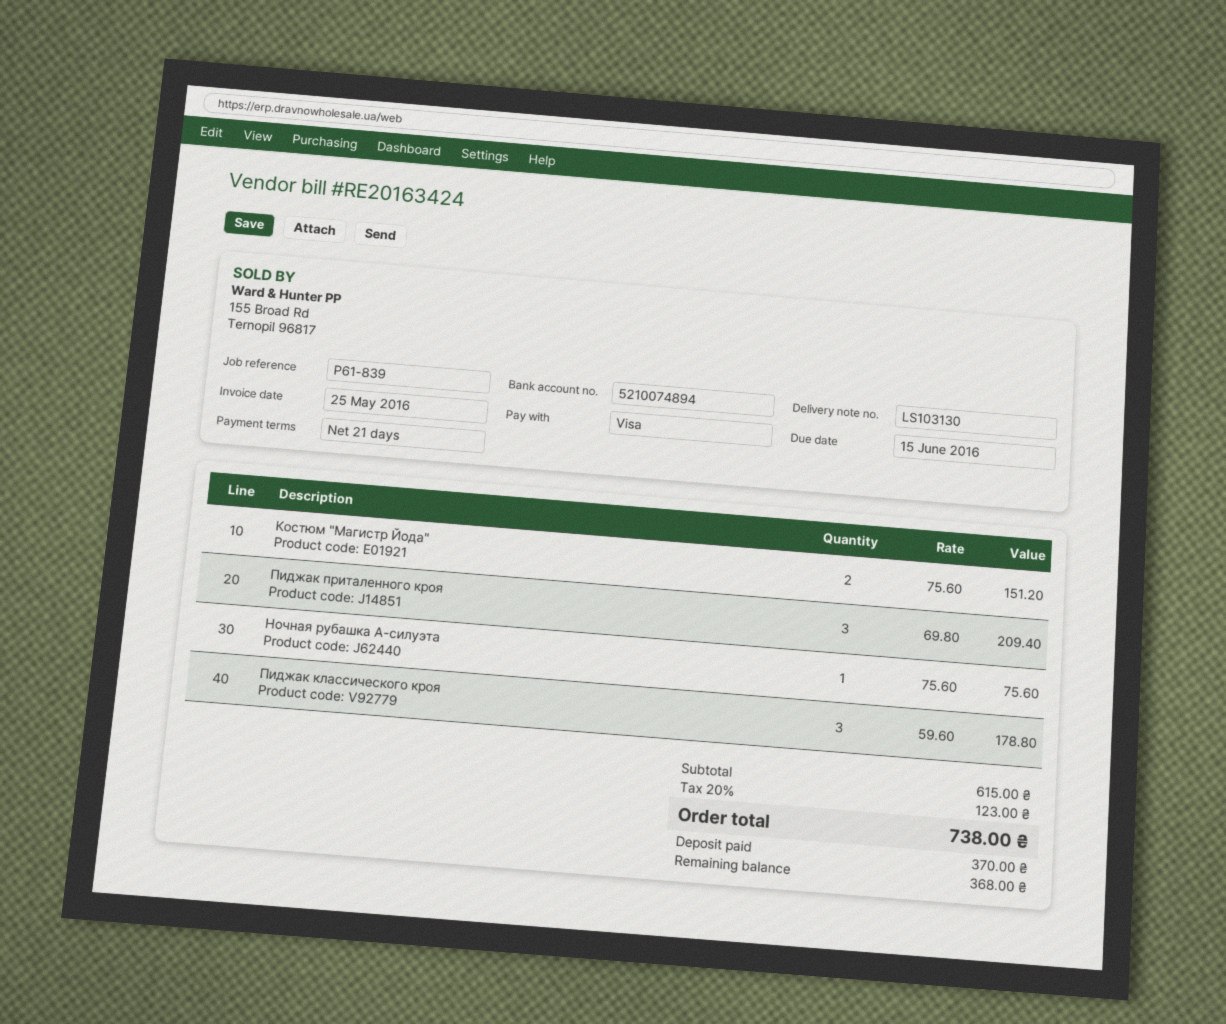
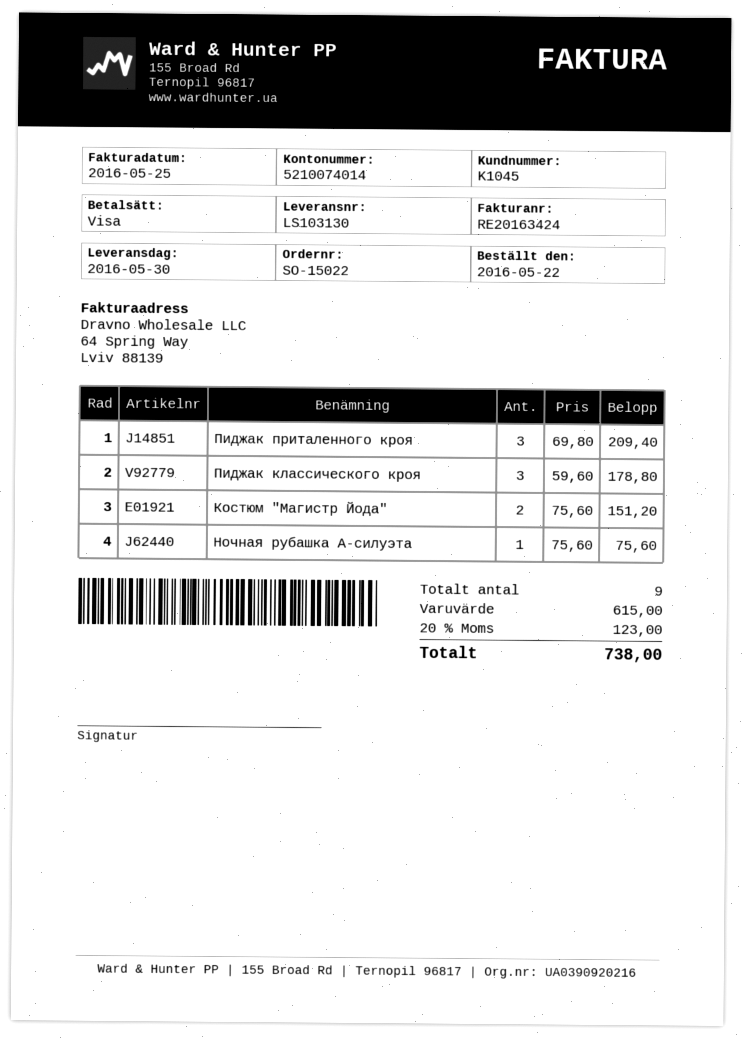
bank account: 5210074894 -> 5210074014

